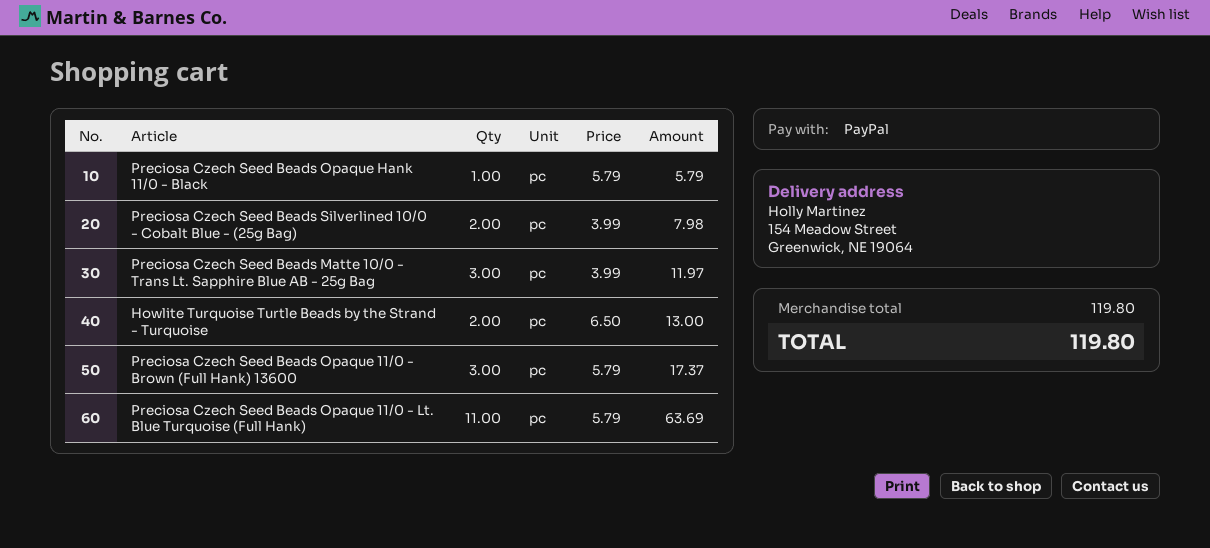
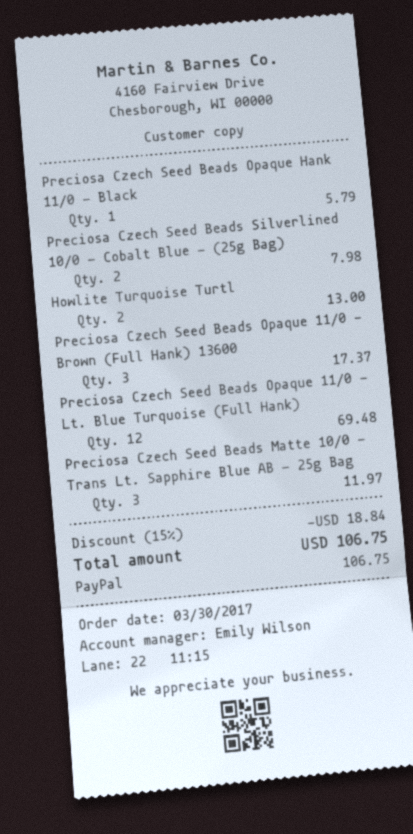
Preciosa Czech Seed Beads Opaque 11/0 - Lt. Blue Turquoise (Full Hank): 11 for 63.69 -> 12 for 69.48
discount: none -> 15% = 18.84
total: 119.80 -> 106.75

